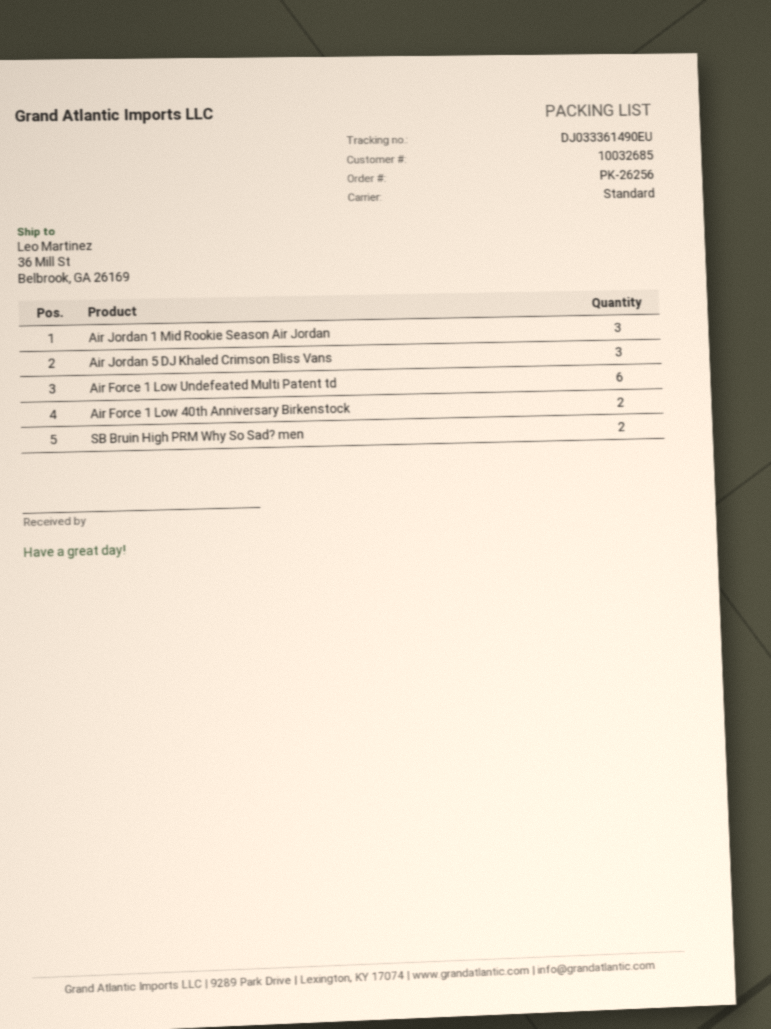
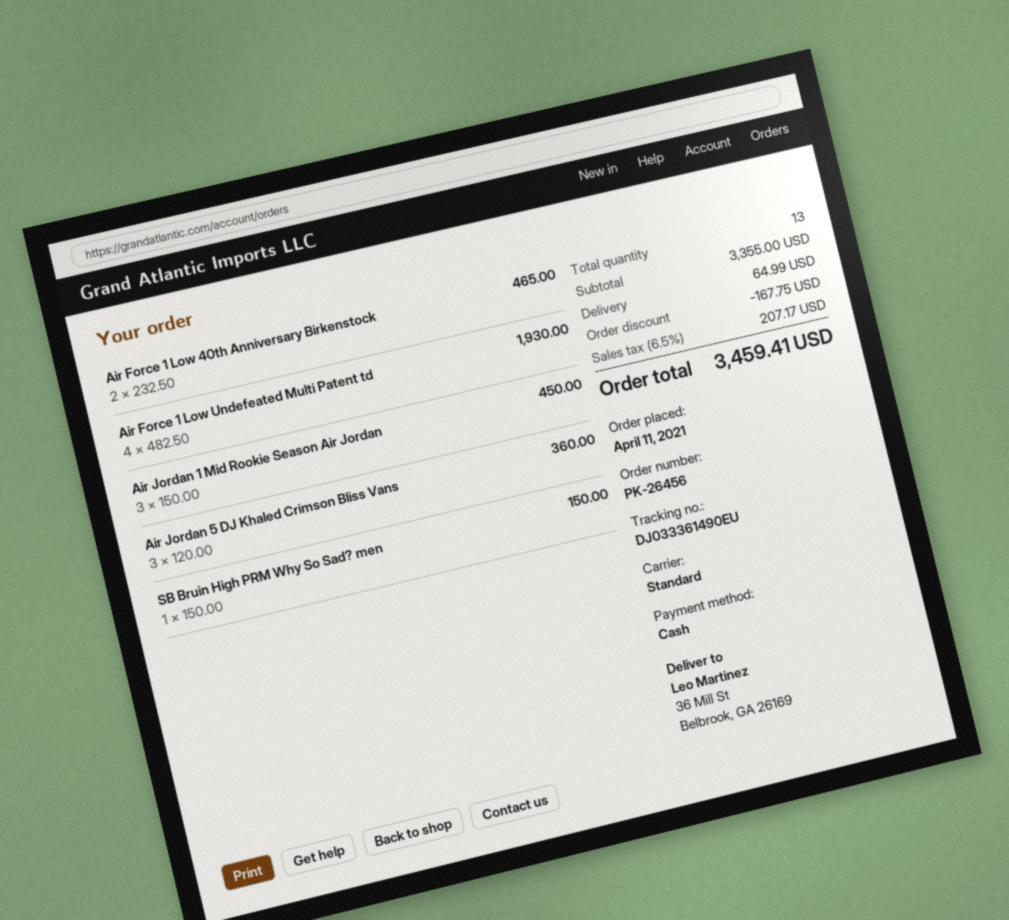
order number: PK-26256 -> PK-26456
Air Force 1 Low Undefeated Multi Patent td: 6 -> 4
SB Bruin High PRM Why So Sad? men: 2 -> 1

